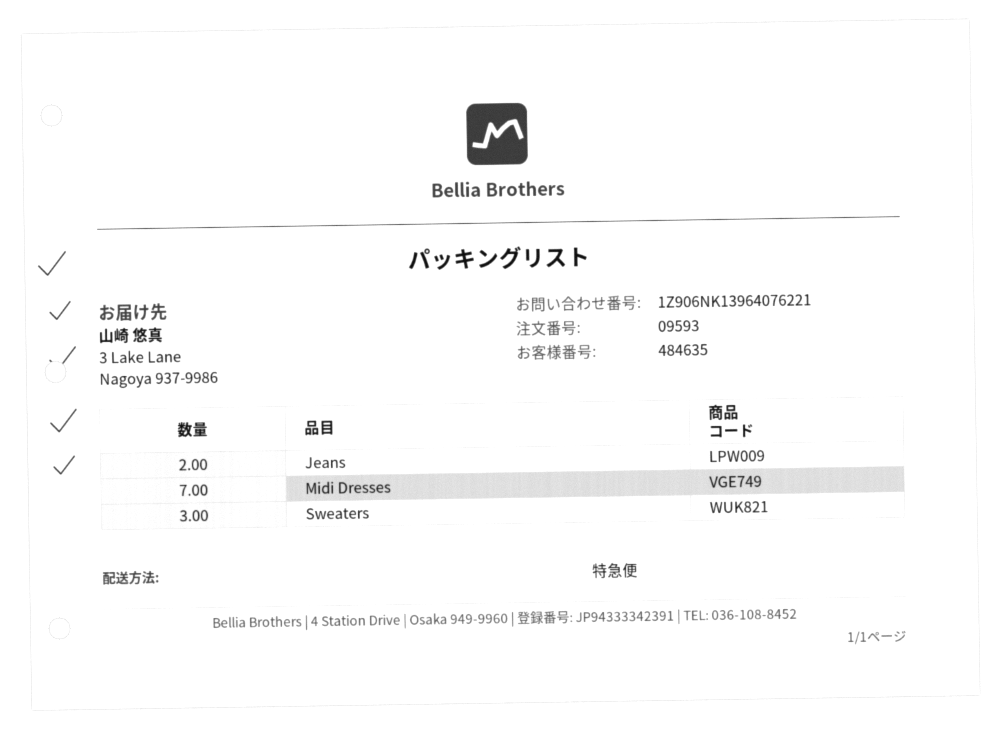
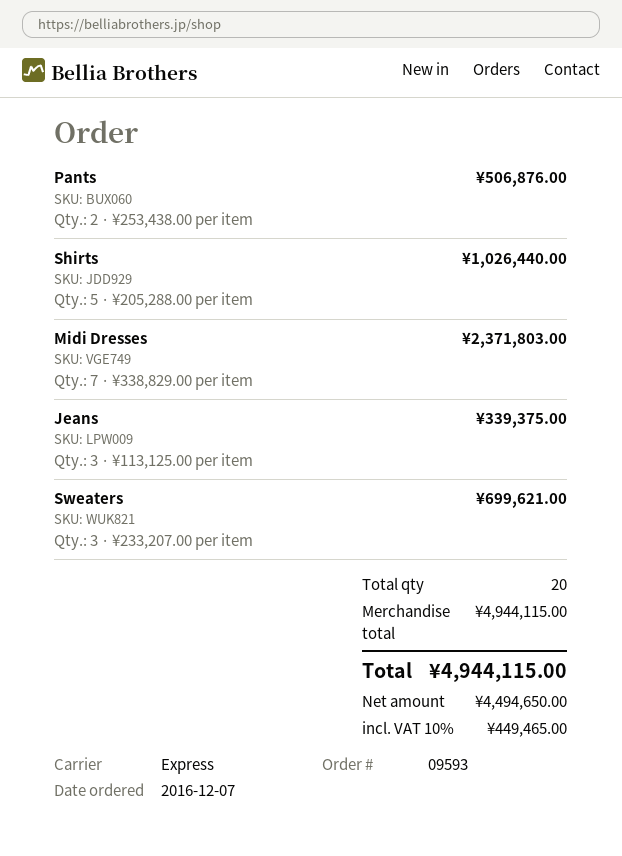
Jeans: 2 -> 3
Pants: none -> 2
Shirts: none -> 5

